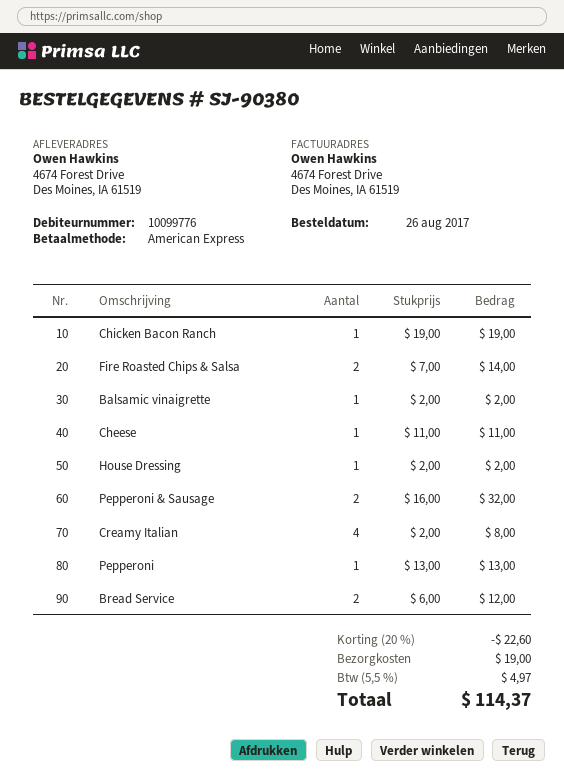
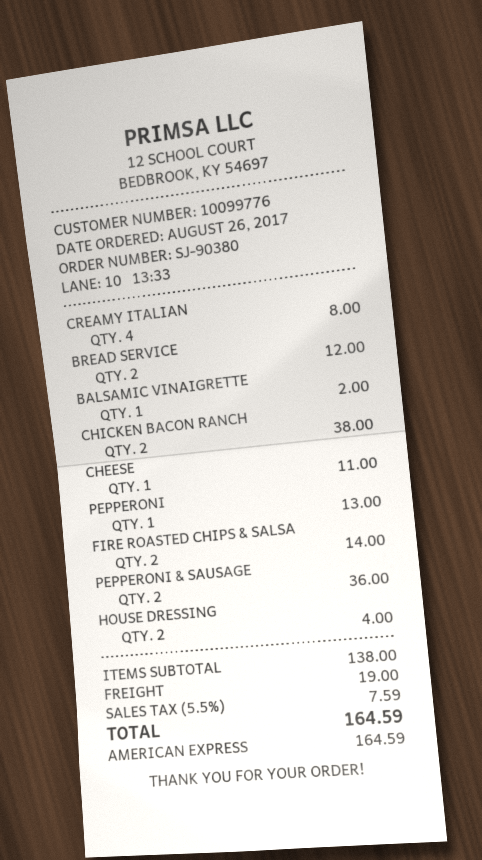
Chicken Bacon Ranch: 1 for 19.00 -> 2 for 38.00
House Dressing: 1 for 2.00 -> 2 for 4.00
Pepperoni & Sausage: 2 for 32.00 -> 2 for 36.00
discount: 20% = 22.60 -> none
tax: 5.5% = 4.97 -> 5.5% = 7.59
total: 114.37 -> 164.59

